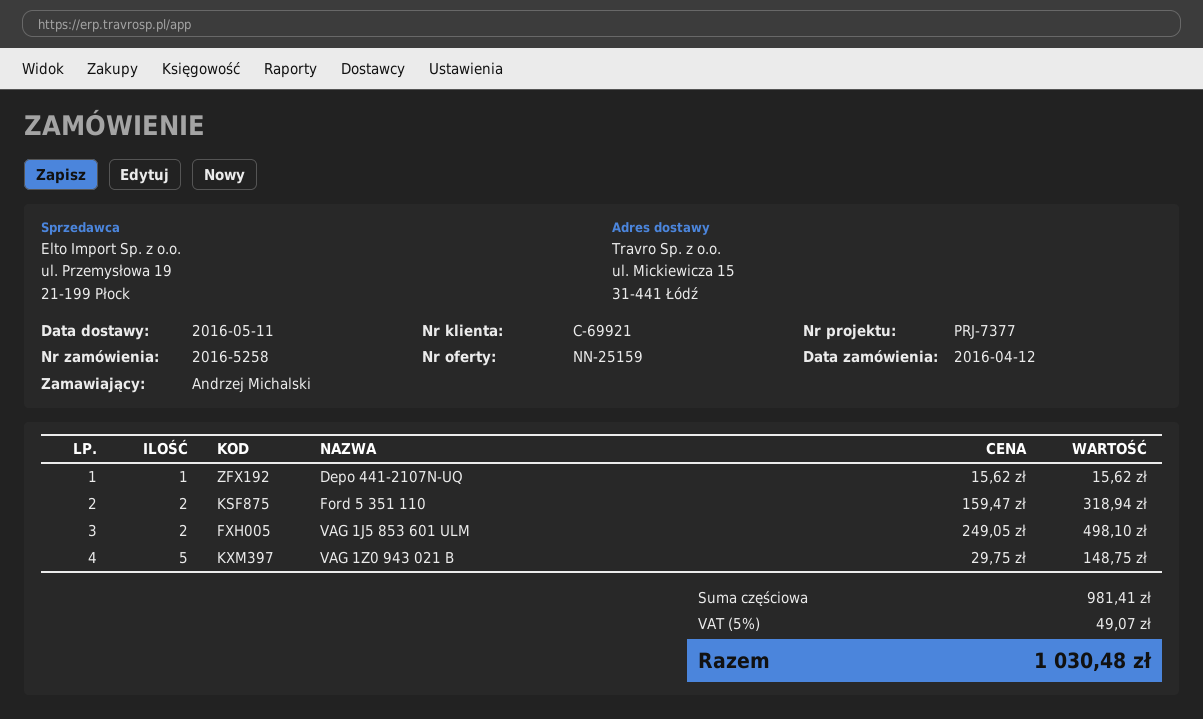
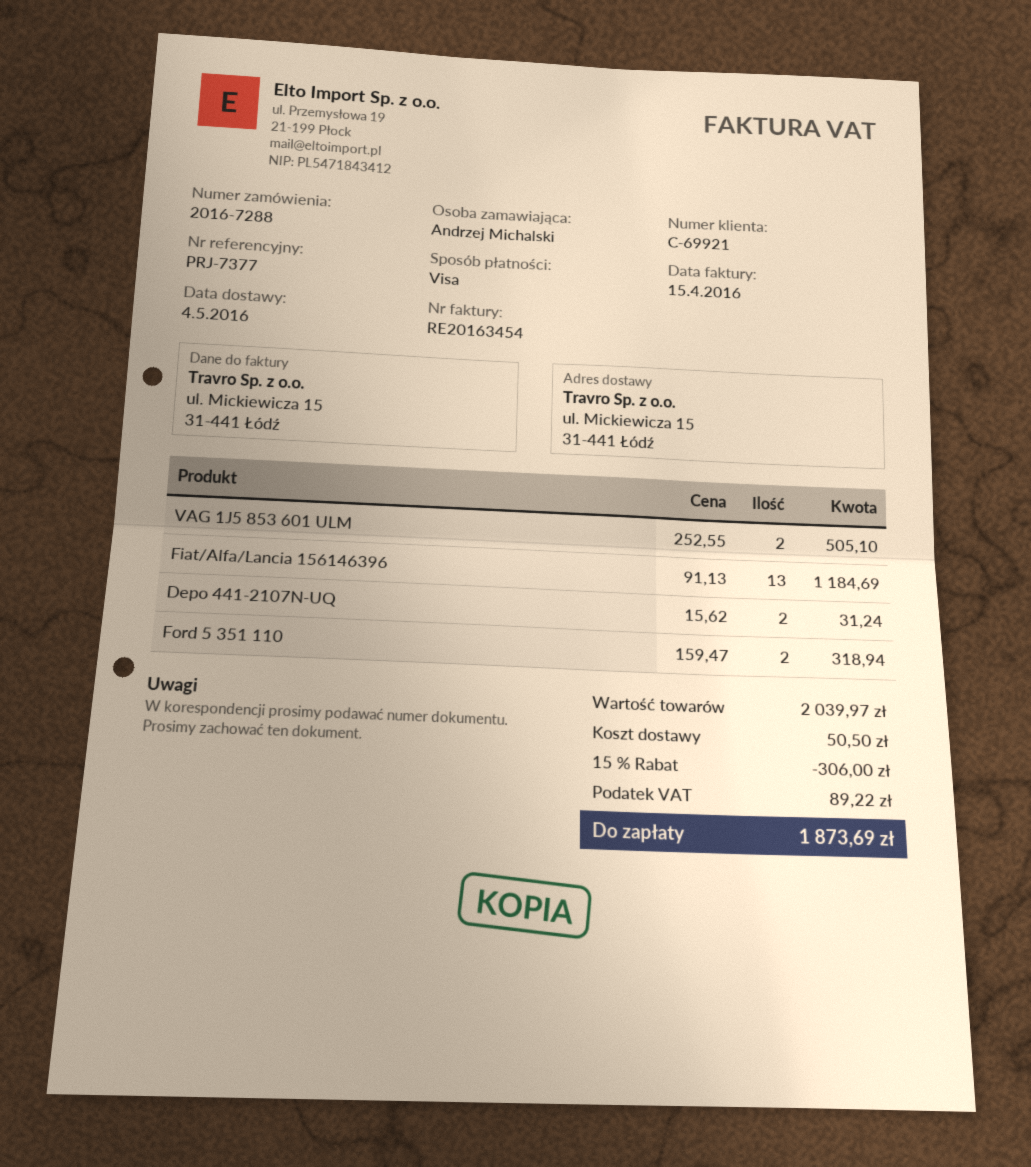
order number: 2016-5258 -> 2016-7288
delivery date: 2016-05-11 -> 2016-05-04
Depo 441-2107N-UQ: 1 x 15.62 = 15.62 -> 2 x 15.62 = 31.24
VAG 1J5 853 601 ULM: 2 x 249.05 = 498.10 -> 2 x 252.55 = 505.10
VAG 1Z0 943 021 B: 5 x 29.75 = 148.75 -> none
Fiat/Alfa/Lancia 156146396: none -> 13 x 91.13 = 1184.69
subtotal: 981.41 -> 2039.97
discount: none -> 15% = 306.00
shipping: none -> 50.50
tax: 49.07 -> 89.22
total: 1030.48 -> 1873.69

